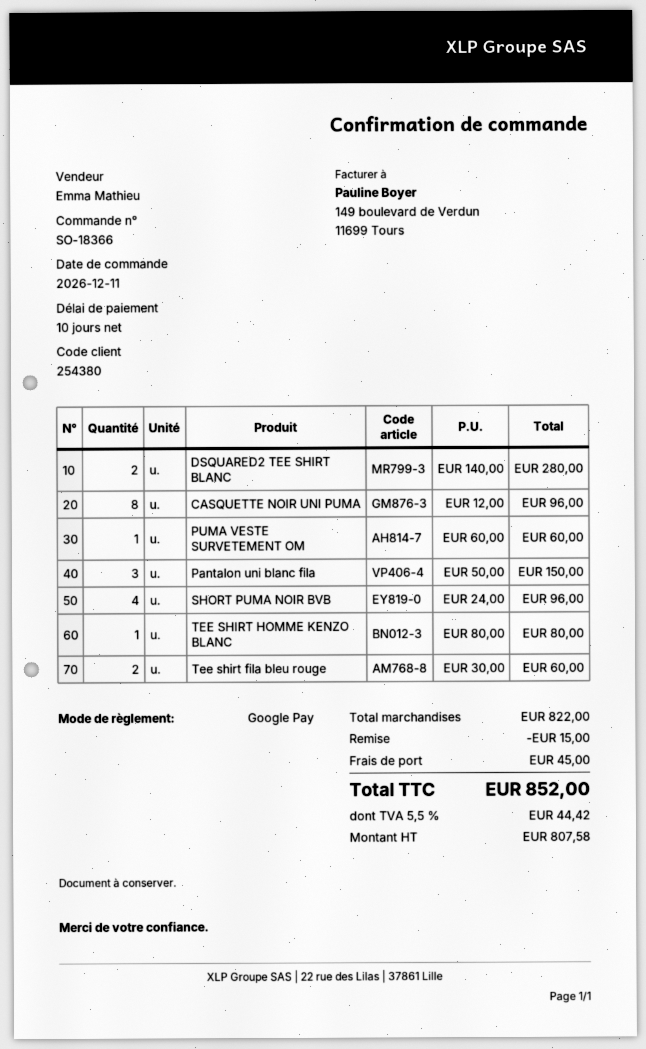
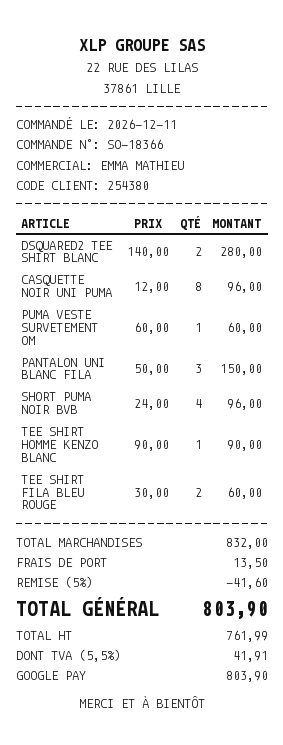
TEE SHIRT HOMME KENZO BLANC: 1 x 80.00 = 80.00 -> 1 x 90.00 = 90.00
subtotal: 822.00 -> 832.00
discount: 15.00 -> 41.60
shipping: 45.00 -> 13.50
net: 807.58 -> 761.99
tax: 5.5% = 44.42 -> 5.5% = 41.91
total: 852.00 -> 803.90

